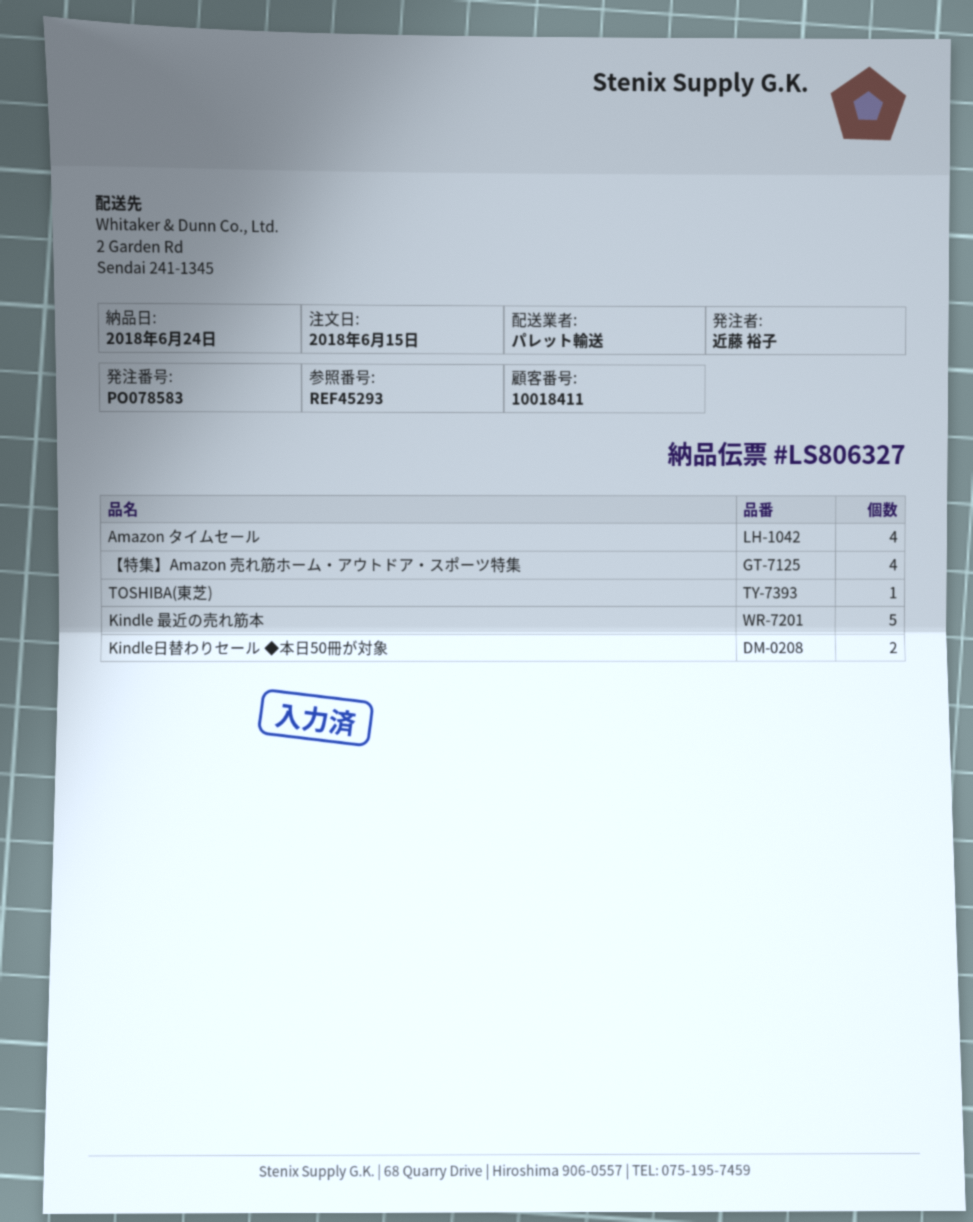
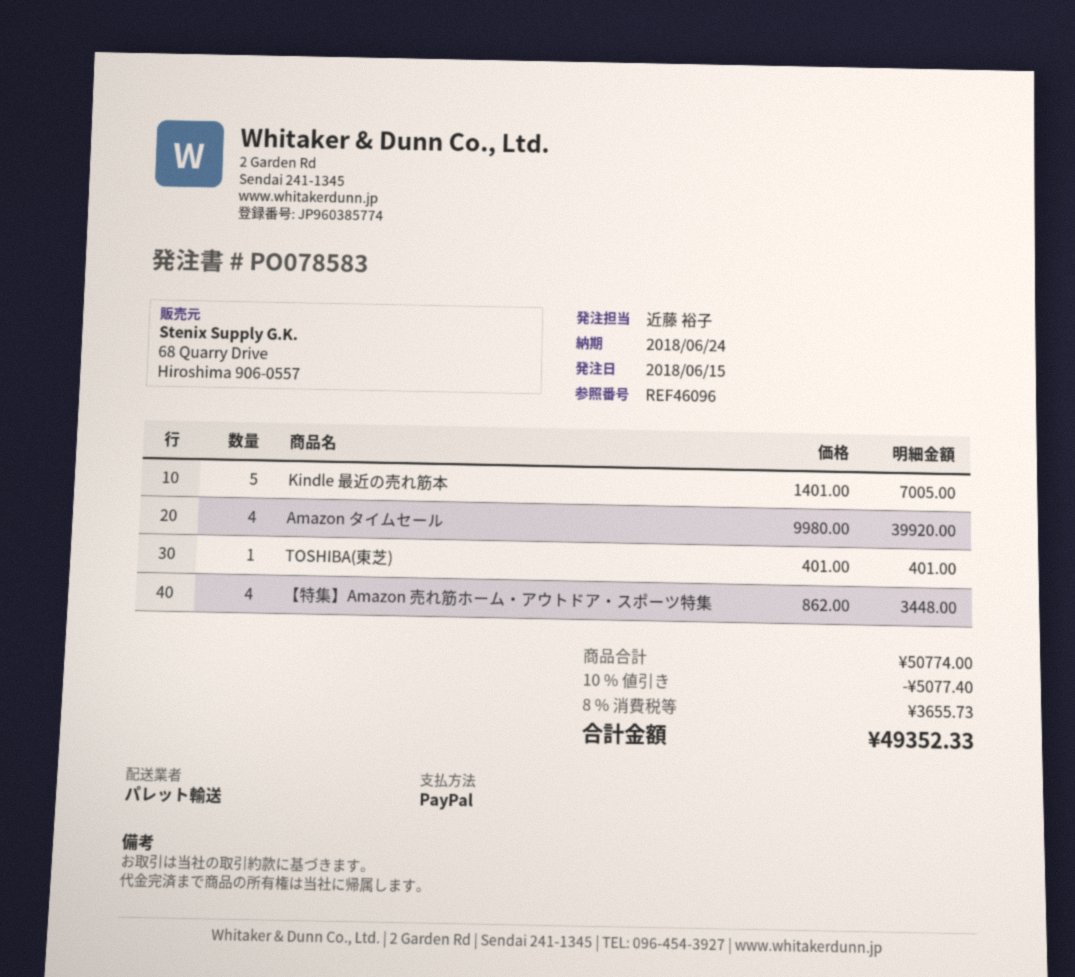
reference: REF45293 -> REF46096
Kindle日替わりセール ◆本日50冊が対象: 2 -> none

